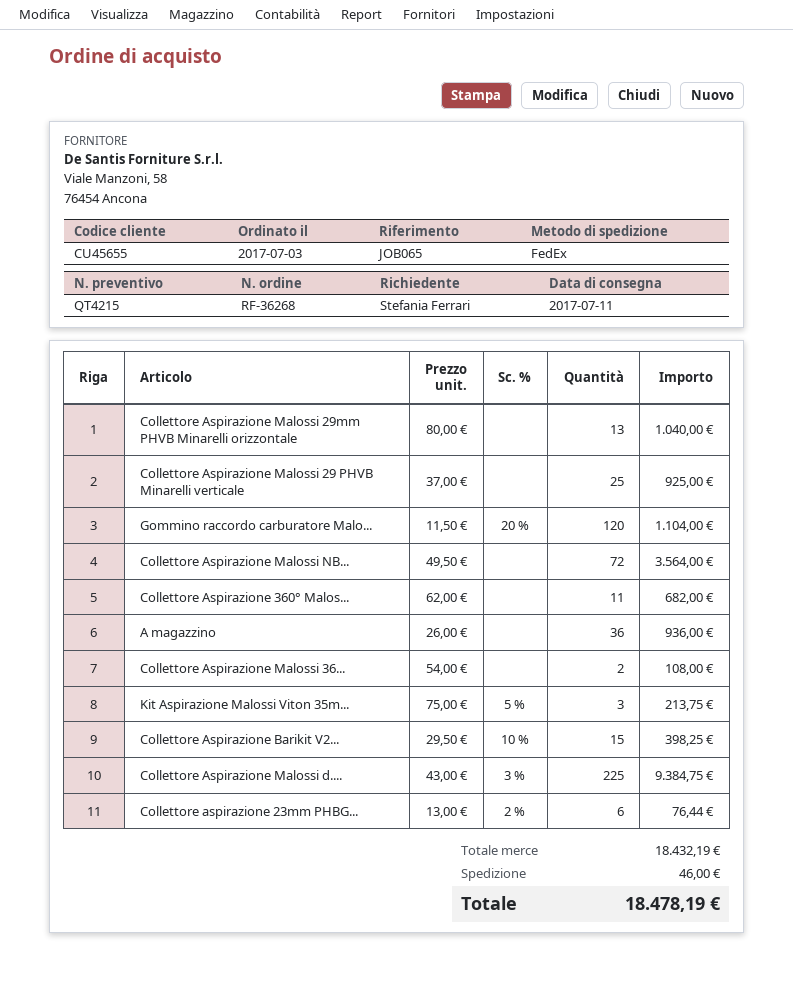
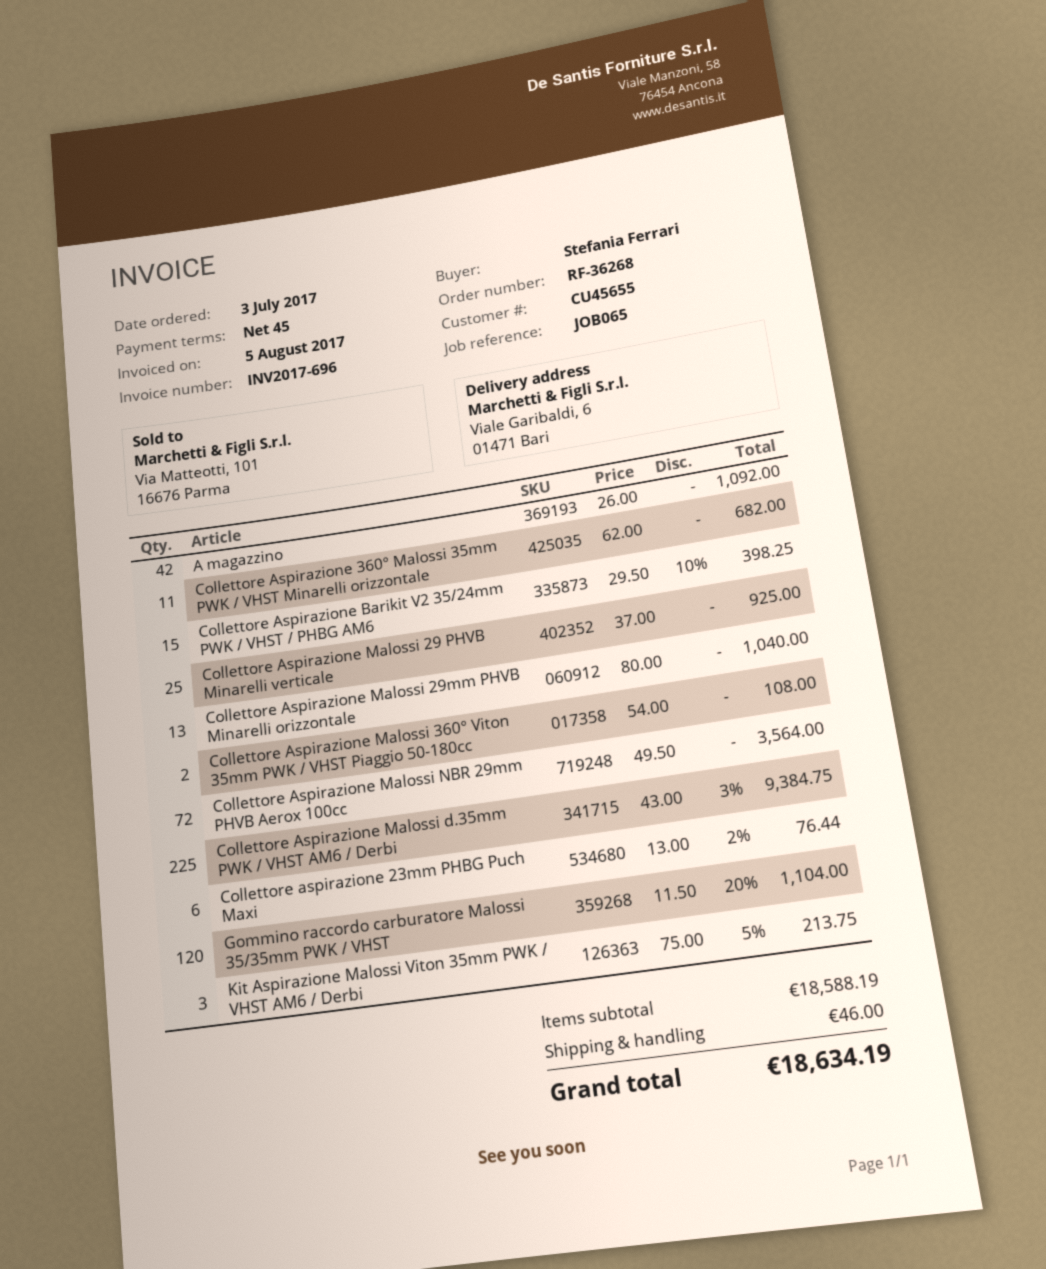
A magazzino: 36 x 26.00 = 936.00 -> 42 x 26.00 = 1092.00
subtotal: 18432.19 -> 18588.19
total: 18478.19 -> 18634.19

